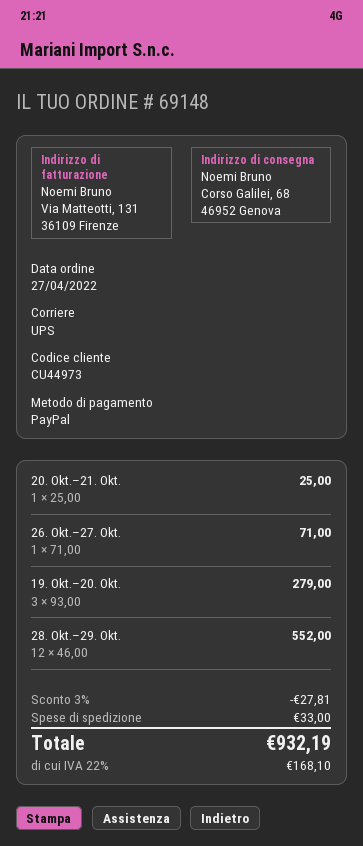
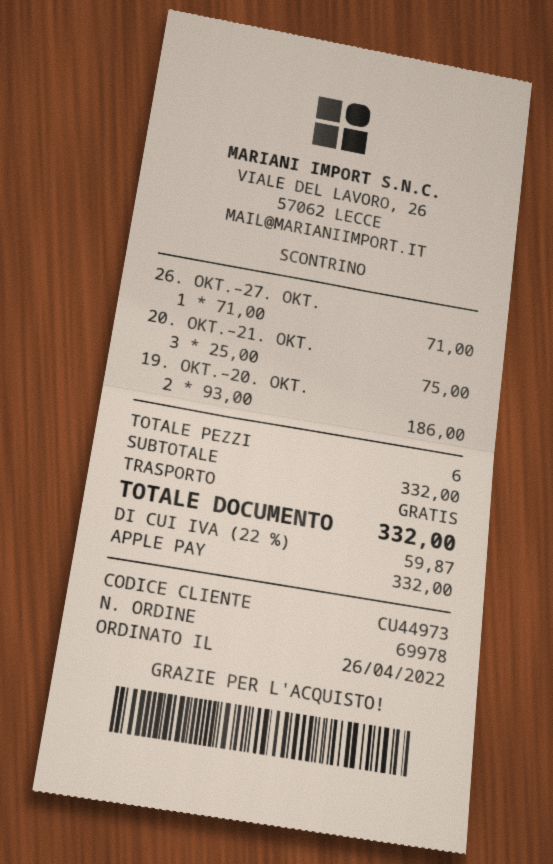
order number: 69148 -> 69978
order date: 2022-04-27 -> 2022-04-26
payment method: PayPal -> Apple Pay
20. Okt.–21. Okt.: 1 x 25.00 = 25.00 -> 3 x 25.00 = 75.00
19. Okt.–20. Okt.: 3 x 93.00 = 279.00 -> 2 x 93.00 = 186.00
28. Okt.–29. Okt.: 12 x 46.00 = 552.00 -> none
discount: 3% = 27.81 -> none
shipping: 33.00 -> 0.00
tax: 22% = 168.10 -> 22% = 59.87
total: 932.19 -> 332.00

